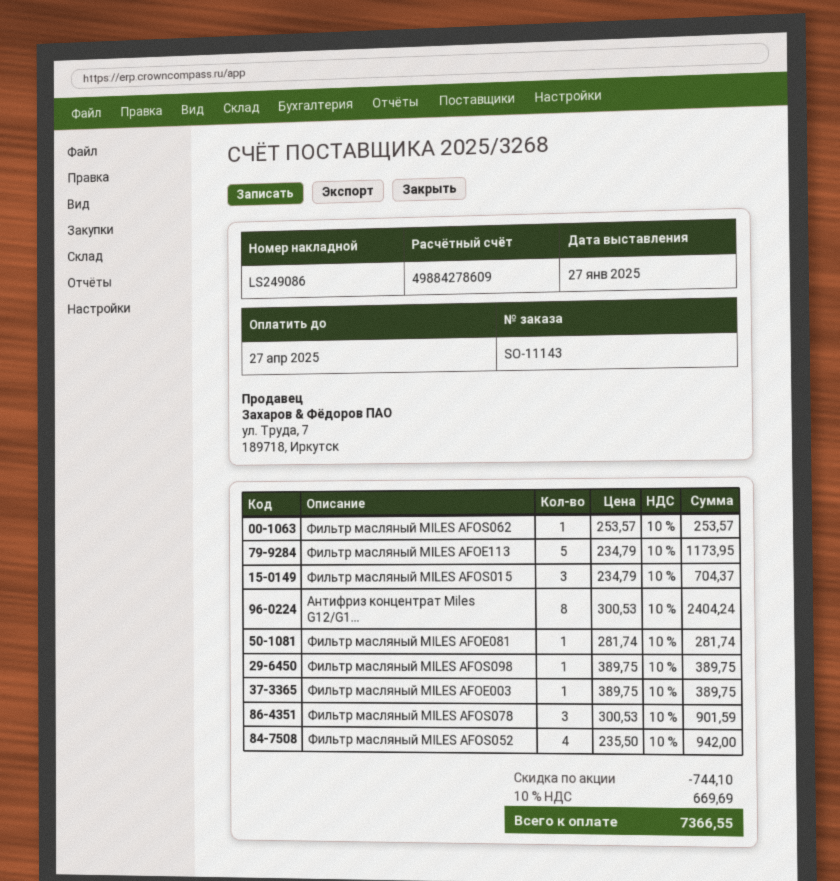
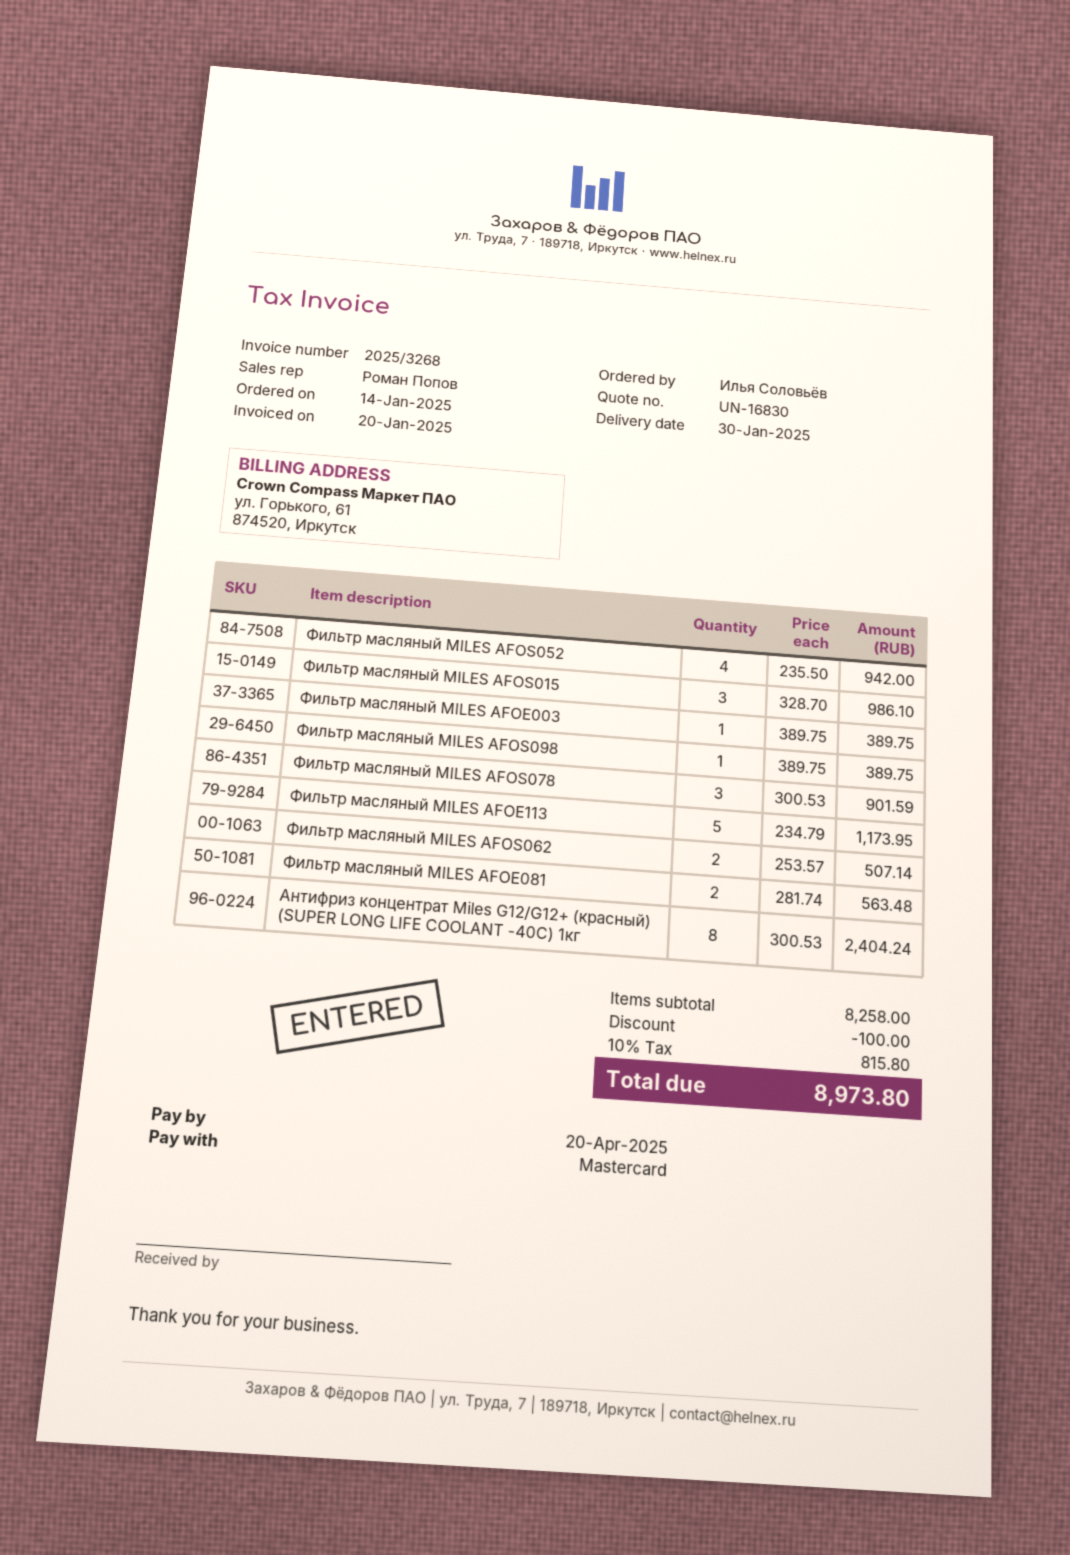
invoice date: 2025-01-27 -> 2025-01-20
due date: 2025-04-27 -> 2025-04-20
Фильтр масляный MILES AFOS062: 1 x 253.57 = 253.57 -> 2 x 253.57 = 507.14
Фильтр масляный MILES AFOS015: 3 x 234.79 = 704.37 -> 3 x 328.70 = 986.10
Фильтр масляный MILES AFOE081: 1 x 281.74 = 281.74 -> 2 x 281.74 = 563.48
discount: 744.10 -> 100.00
tax: 10% = 669.69 -> 10% = 815.80
total: 7366.55 -> 8973.80

